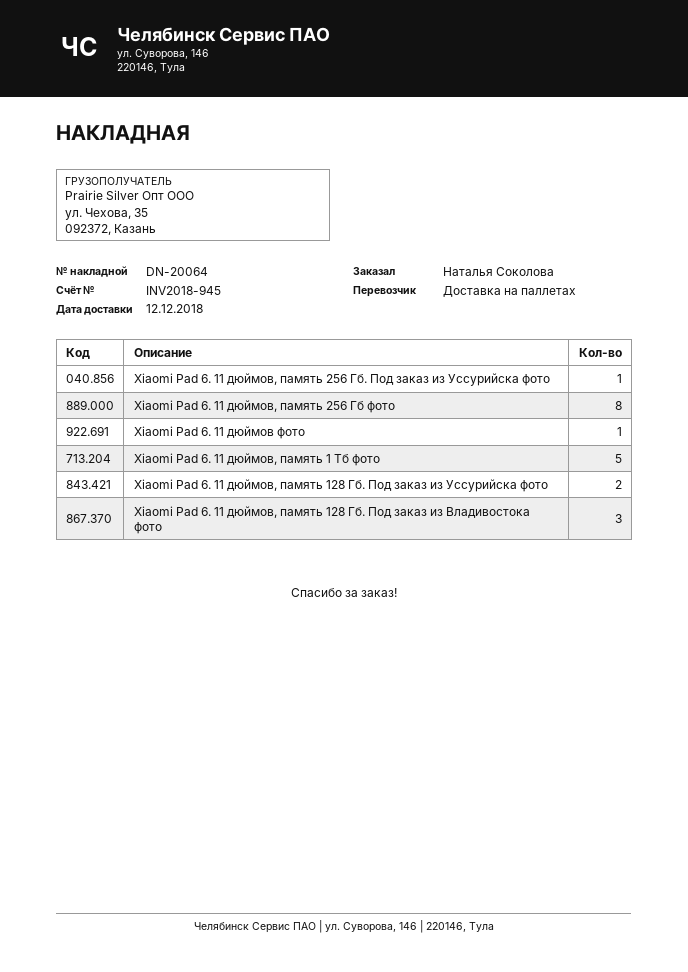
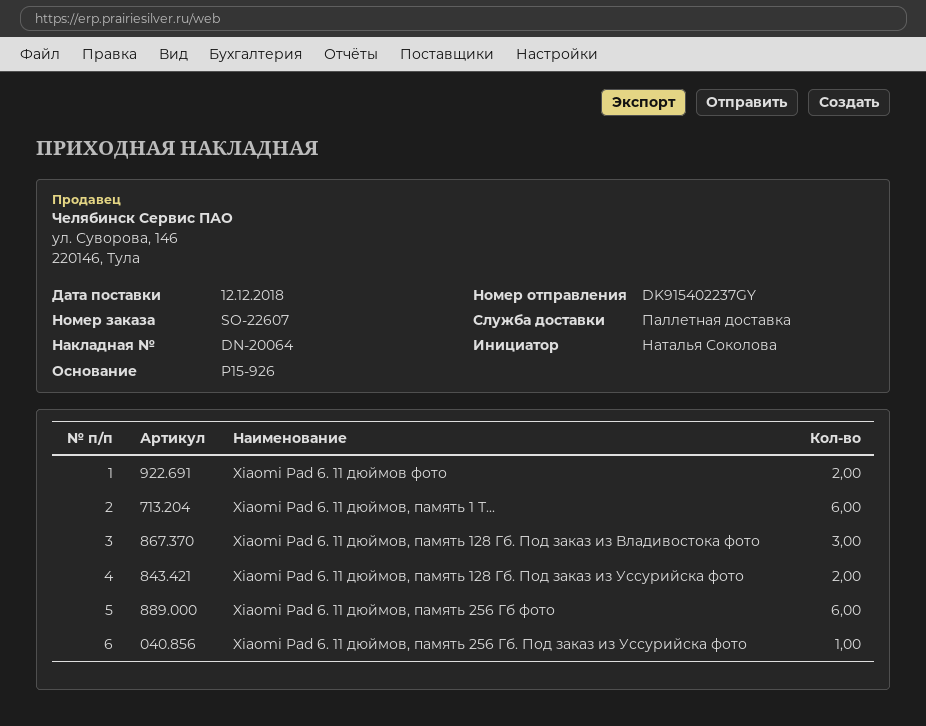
Xiaomi Pad 6. 11 дюймов, память 256 Гб фото: 8 -> 6
Xiaomi Pad 6. 11 дюймов фото: 1 -> 2
Xiaomi Pad 6. 11 дюймов, память 1 Тб фото: 5 -> 6

